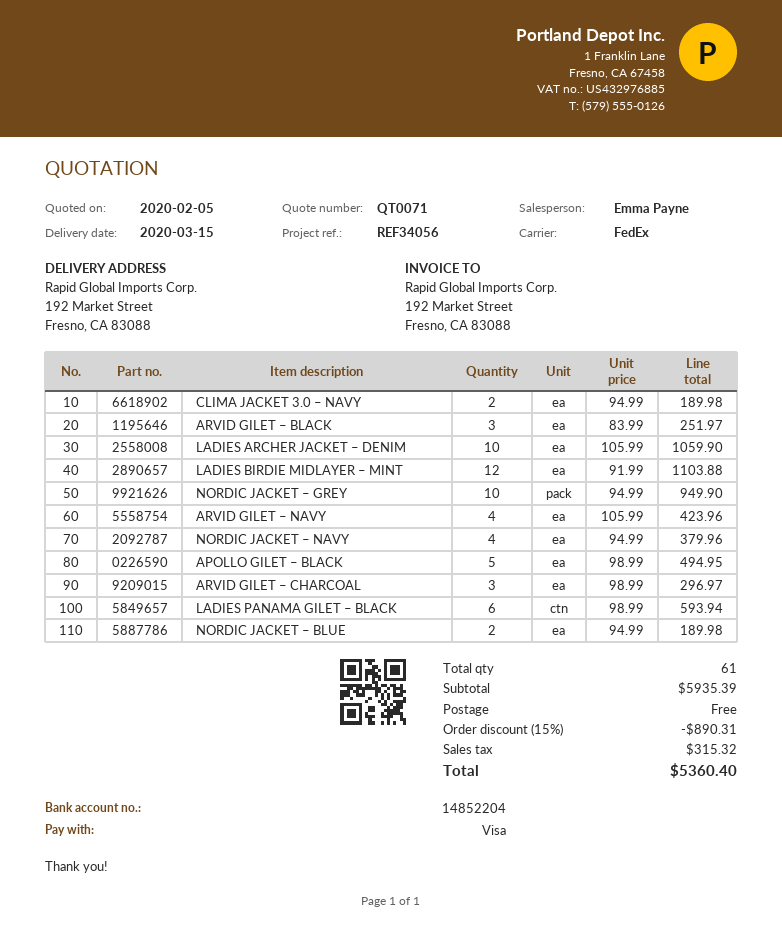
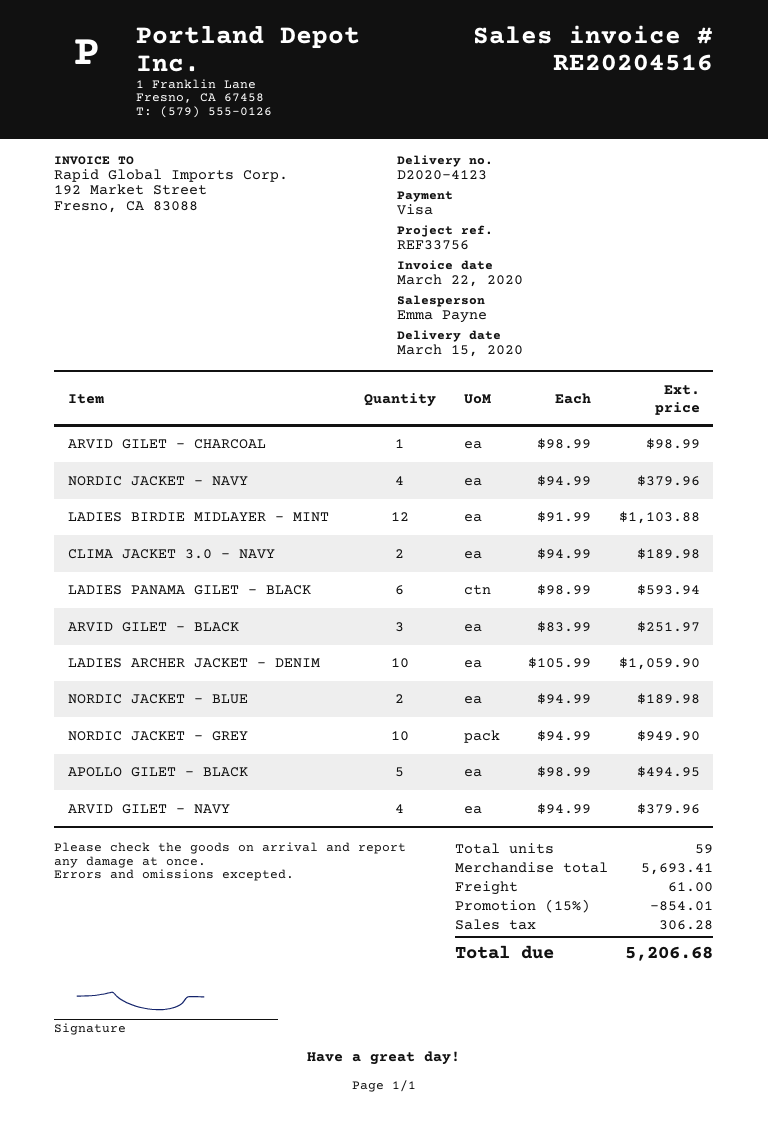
reference: REF34056 -> REF33756
ARVID GILET – NAVY: 4 x 105.99 = 423.96 -> 4 x 94.99 = 379.96
ARVID GILET – CHARCOAL: 3 x 98.99 = 296.97 -> 1 x 98.99 = 98.99
total quantity: 61 -> 59
subtotal: 5935.39 -> 5693.41
discount: 15% = 890.31 -> 15% = 854.01
shipping: 0.00 -> 61.00
tax: 315.32 -> 306.28
total: 5360.40 -> 5206.68

